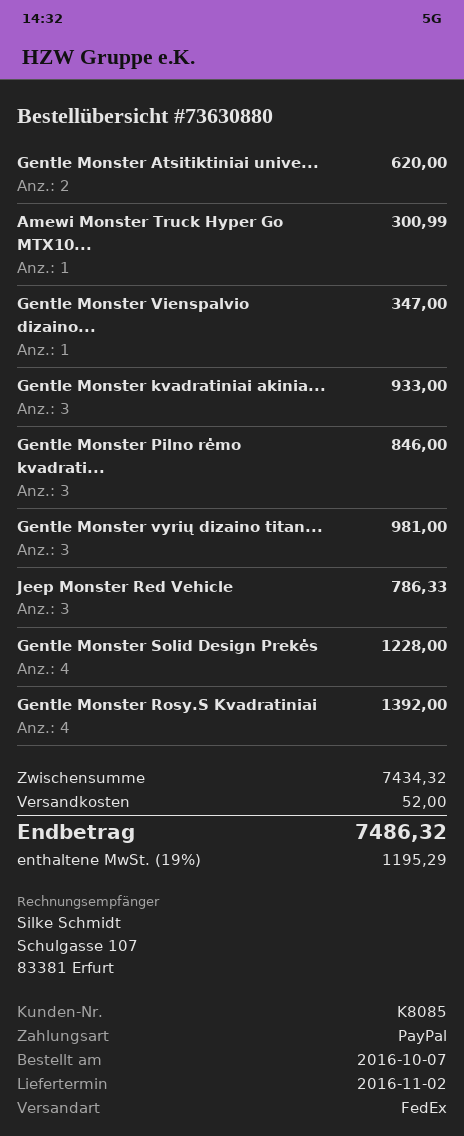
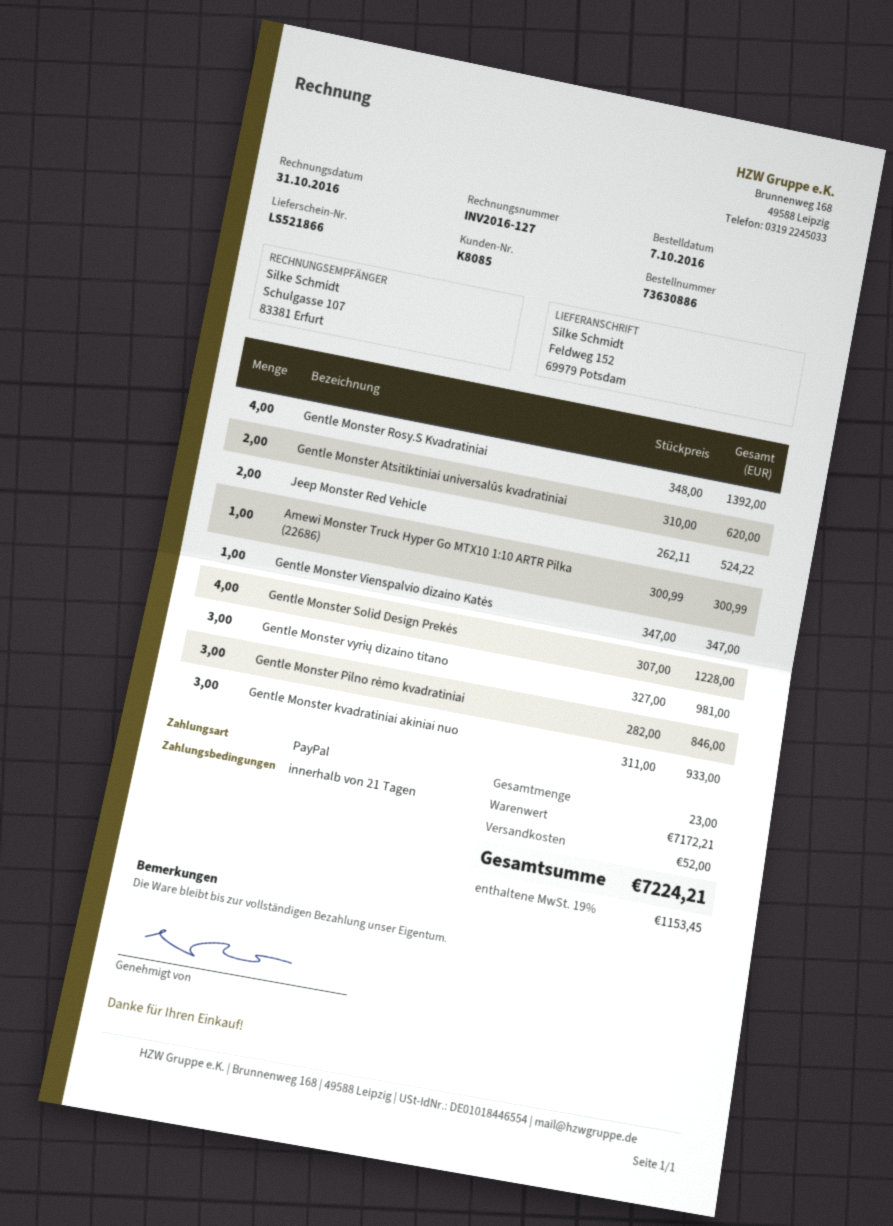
order number: 73630880 -> 73630886
Jeep Monster Red Vehicle: 3 for 786.33 -> 2 for 524.22
subtotal: 7434.32 -> 7172.21
tax: 19% = 1195.29 -> 19% = 1153.45
total: 7486.32 -> 7224.21

